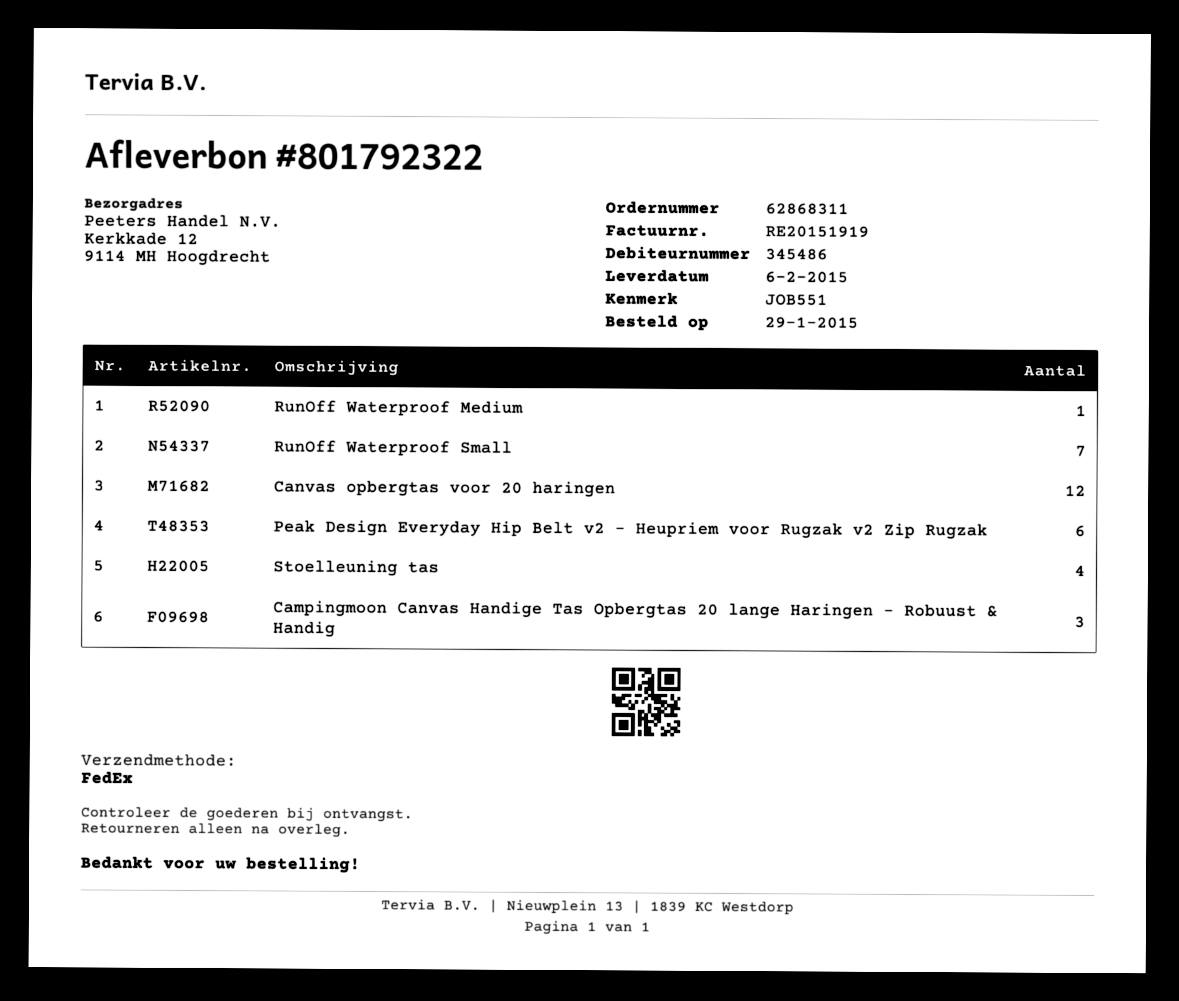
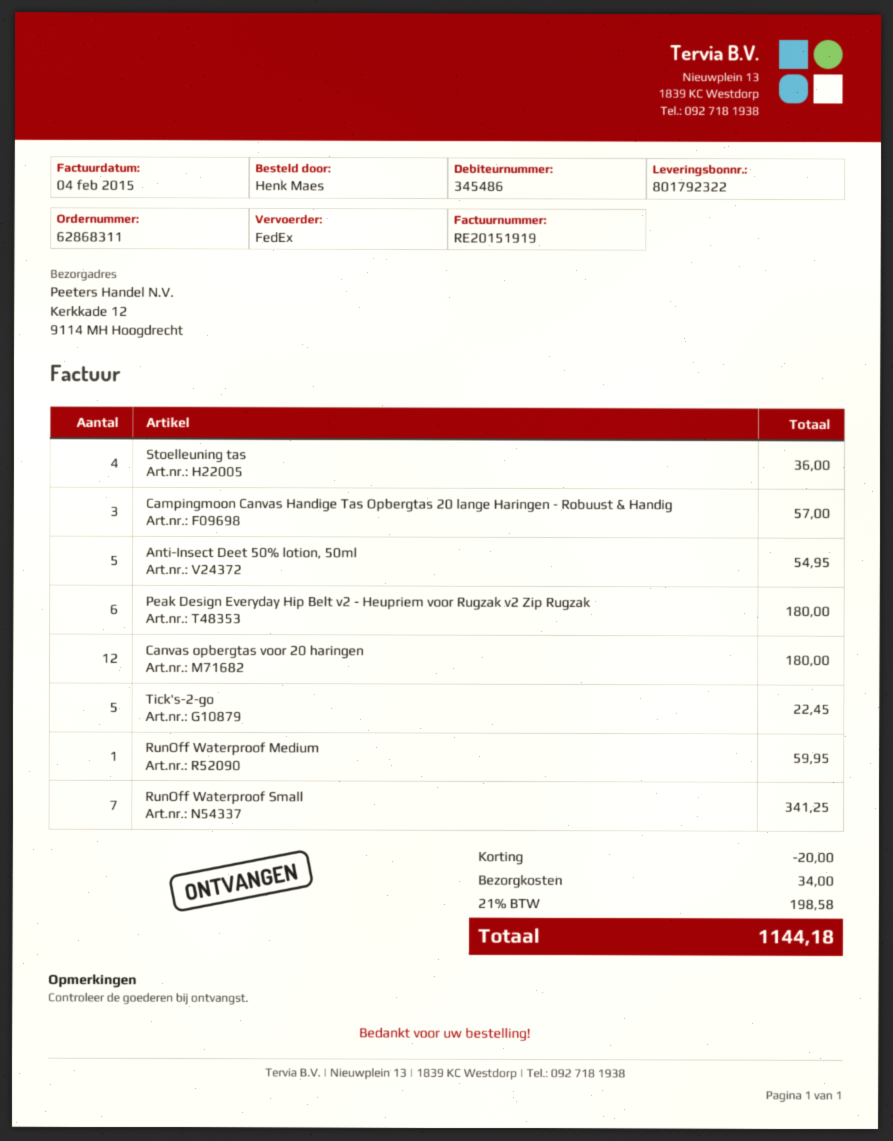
Anti-Insect Deet 50% lotion, 50ml: none -> 5
Tick's-2-go: none -> 5

